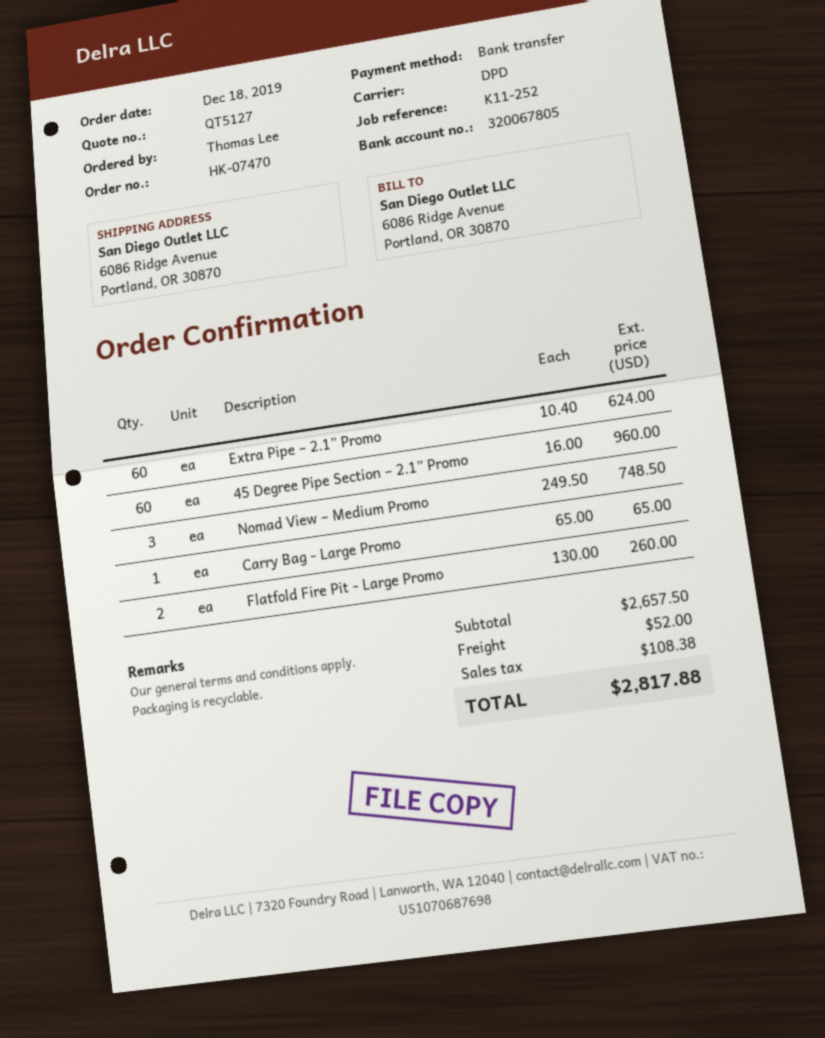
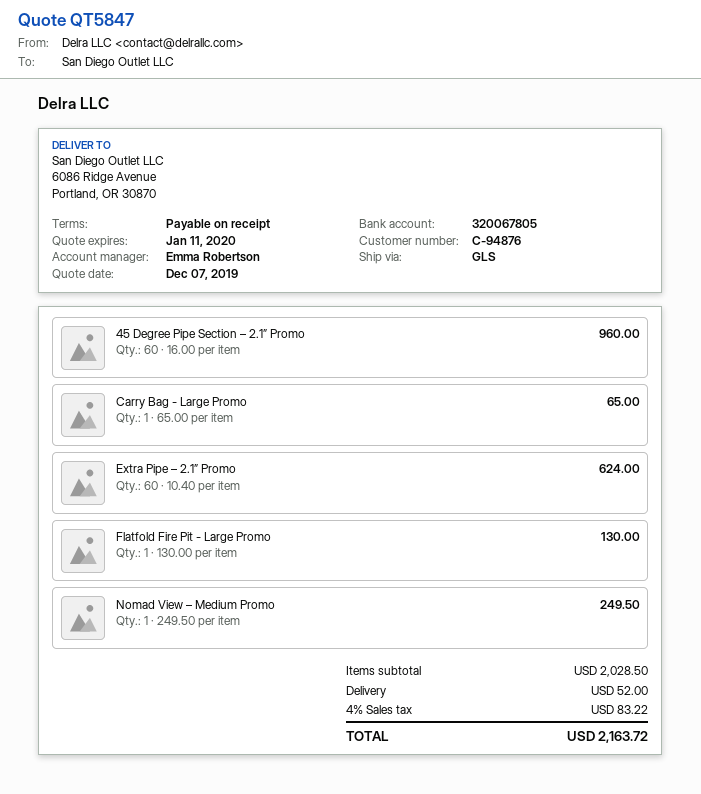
quote number: QT5127 -> QT5847
shipping method: DPD -> GLS
Nomad View – Medium Promo: 3 x 249.50 = 748.50 -> 1 x 249.50 = 249.50
Flatfold Fire Pit - Large Promo: 2 x 130.00 = 260.00 -> 1 x 130.00 = 130.00
subtotal: 2657.50 -> 2028.50
tax: 108.38 -> 83.22
total: 2817.88 -> 2163.72

